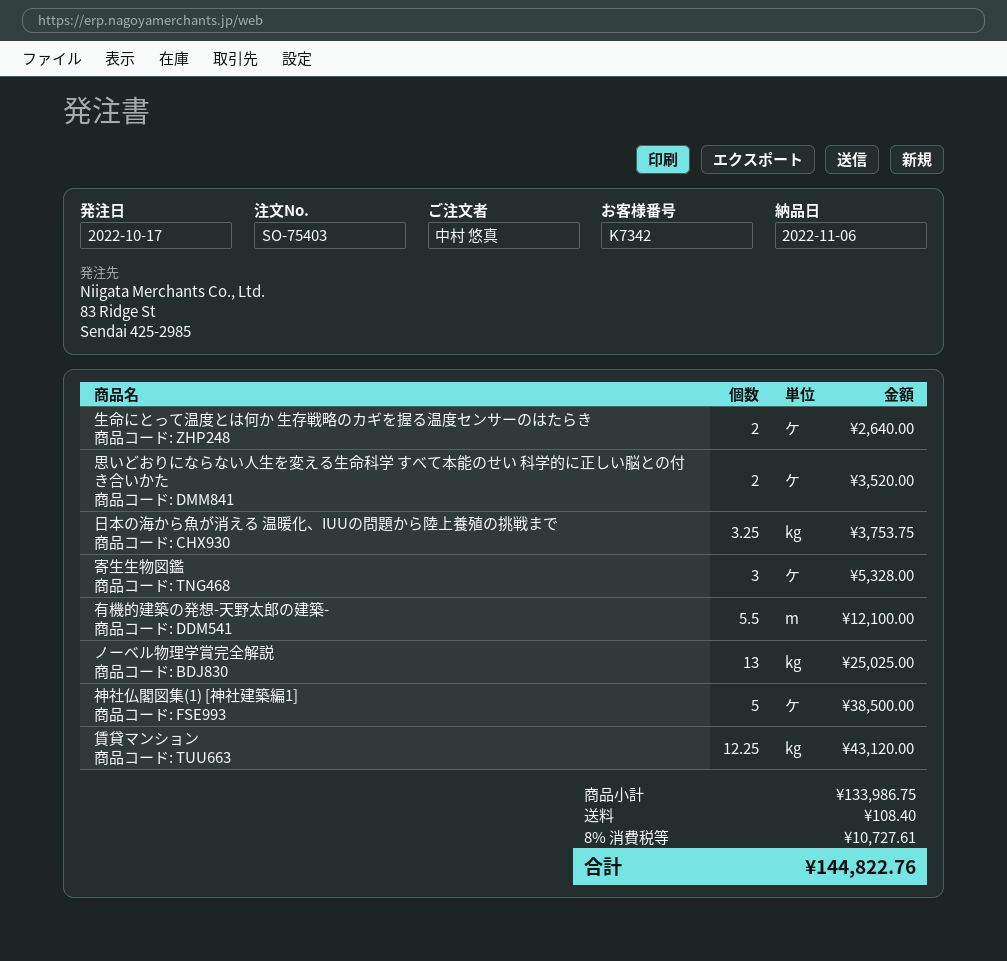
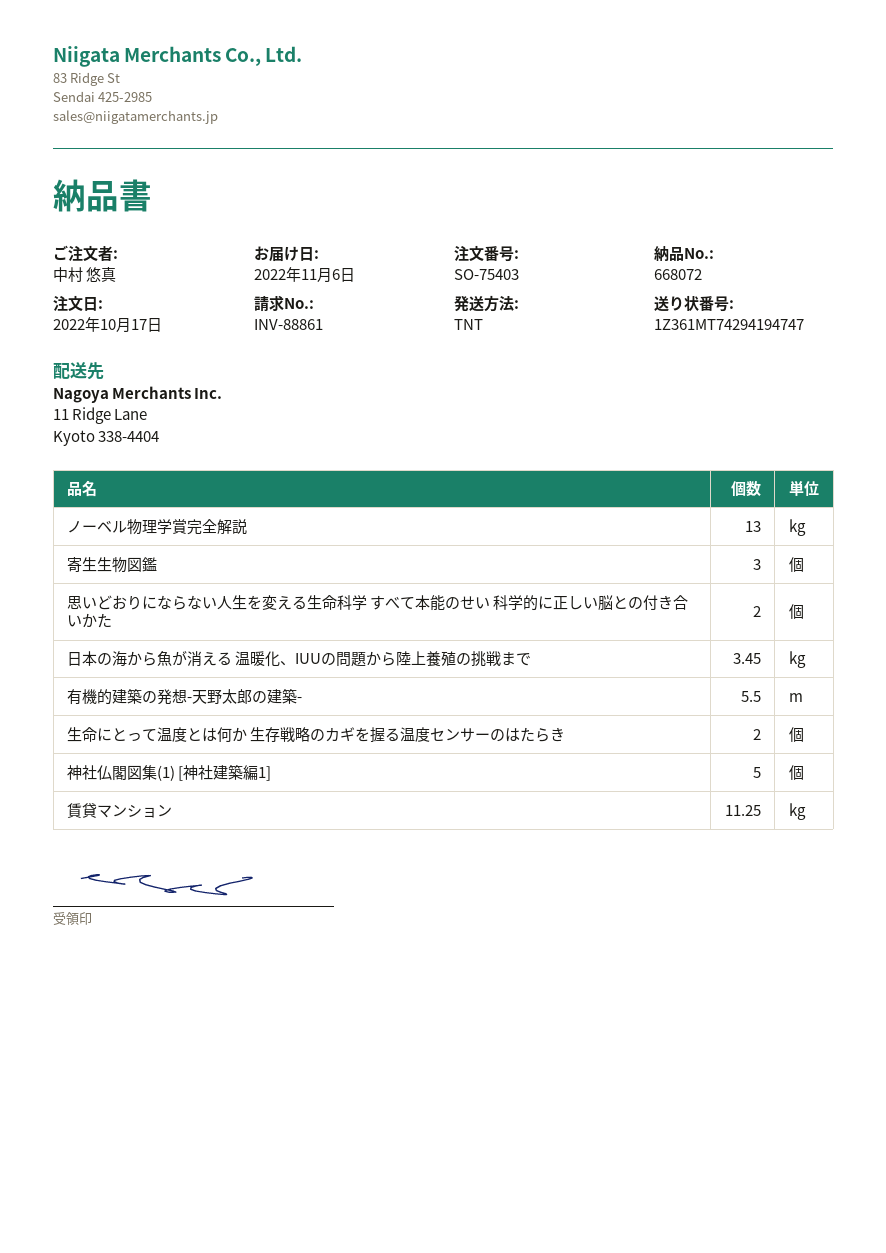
日本の海から魚が消える 温暖化、IUUの問題から陸上養殖の挑戦まで: 3.25 -> 3.45
賃貸マンション: 12.25 -> 11.25

